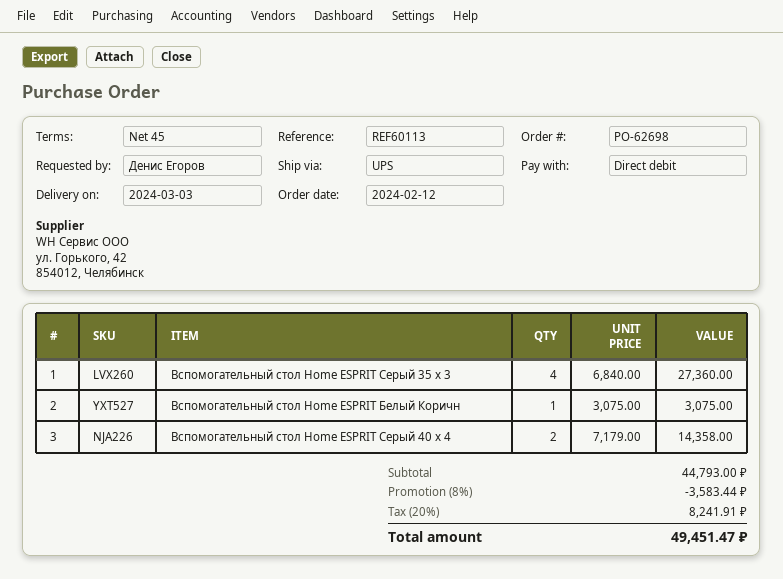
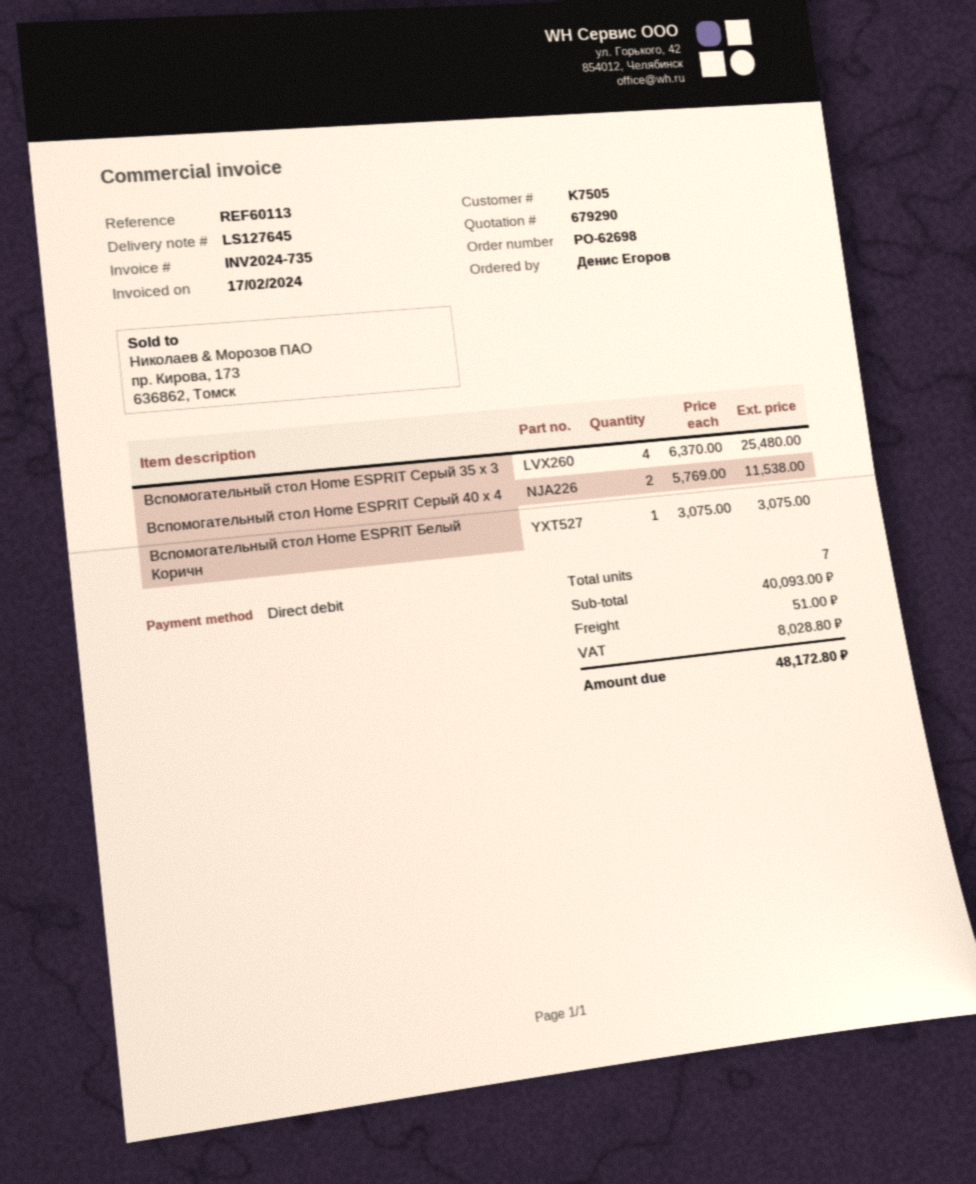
Вспомогательный стол Home ESPRIT Серый 35 x 3: 4 x 6840.00 = 27360.00 -> 4 x 6370.00 = 25480.00
Вспомогательный стол Home ESPRIT Серый 40 x 4: 2 x 7179.00 = 14358.00 -> 2 x 5769.00 = 11538.00
subtotal: 44793.00 -> 40093.00
discount: 8% = 3583.44 -> none
shipping: none -> 51.00
tax: 8241.91 -> 8028.80
total: 49451.47 -> 48172.80

